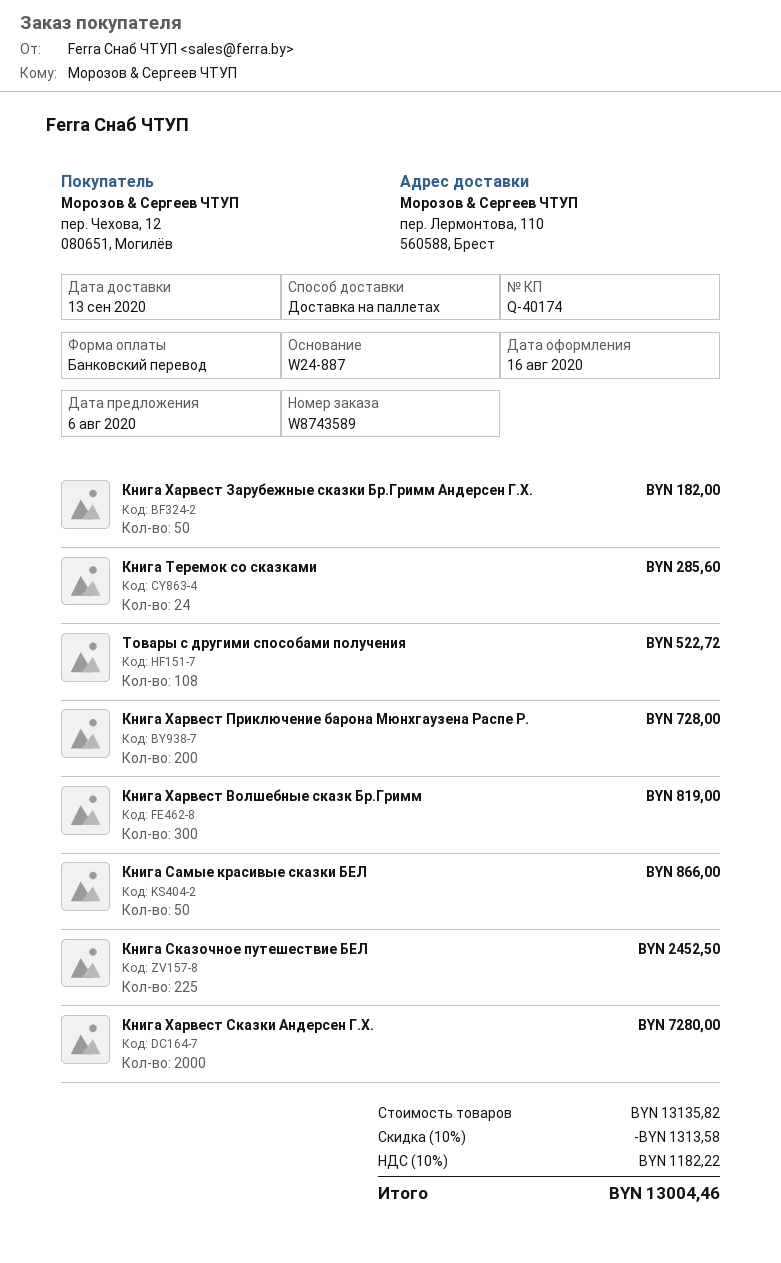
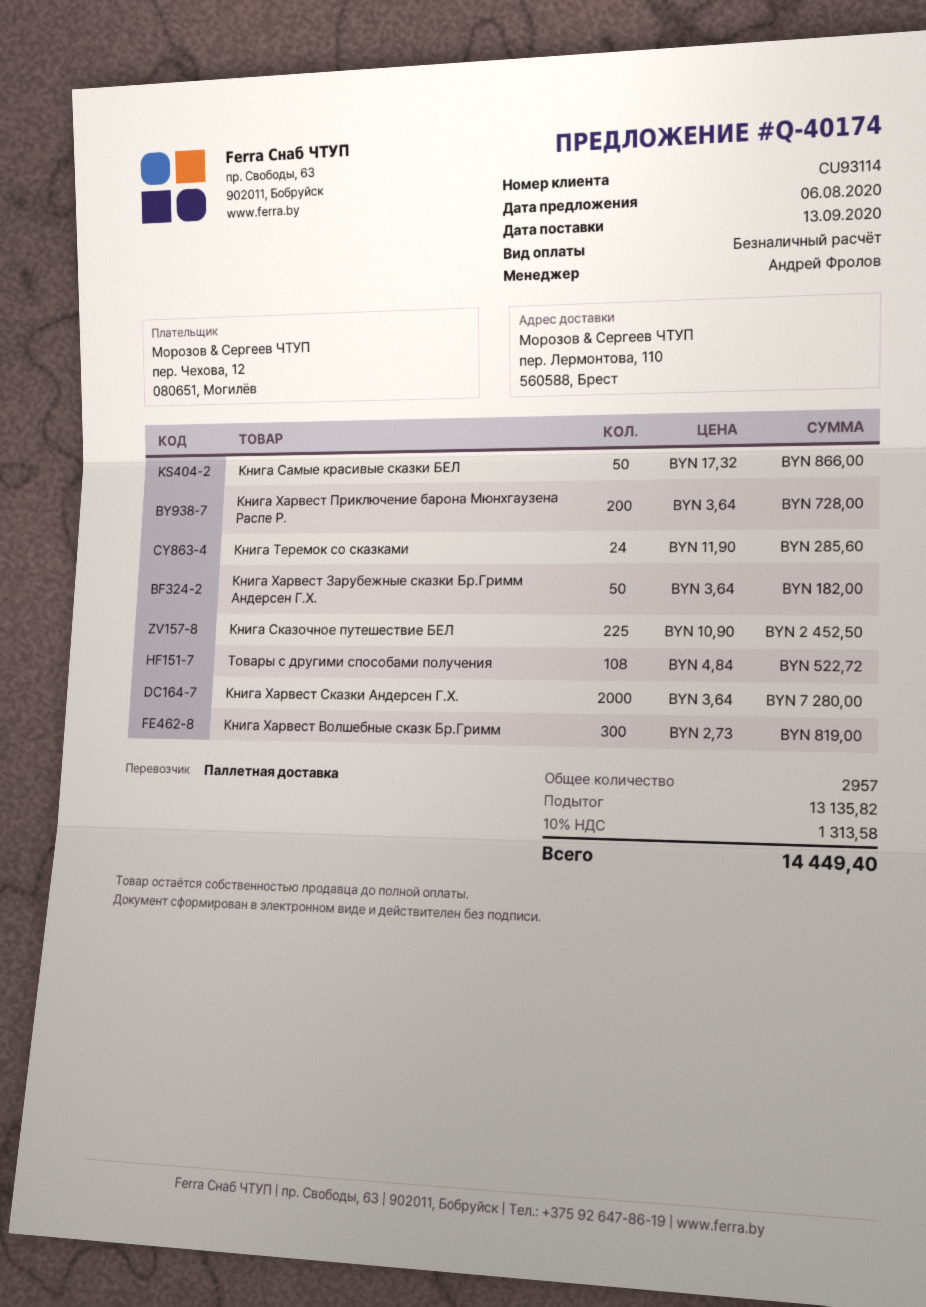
discount: 10% = 1313.58 -> none
tax: 10% = 1182.22 -> 10% = 1313.58
total: 13004.46 -> 14449.40

